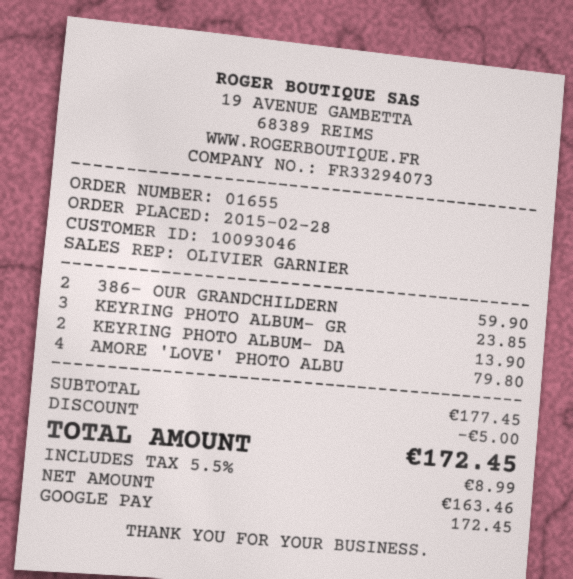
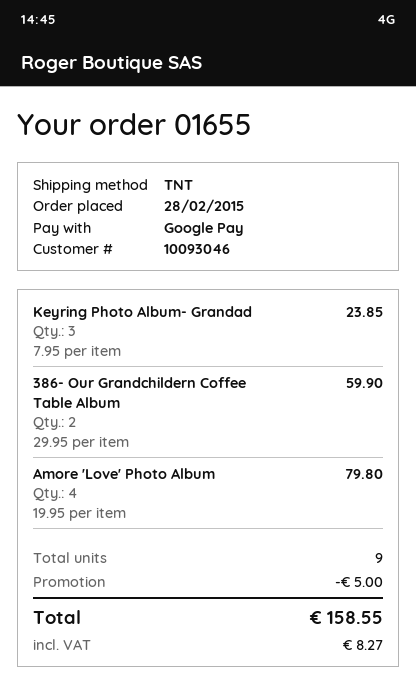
KEYRING PHOTO ALBUM- DA: 2 for 13.90 -> none
tax: 8.99 -> 8.27
total: 172.45 -> 158.55

